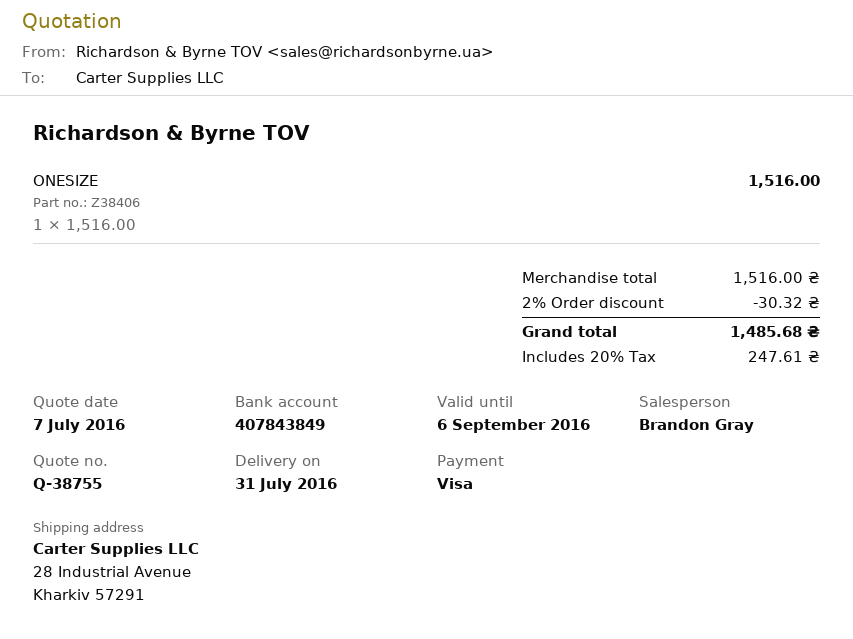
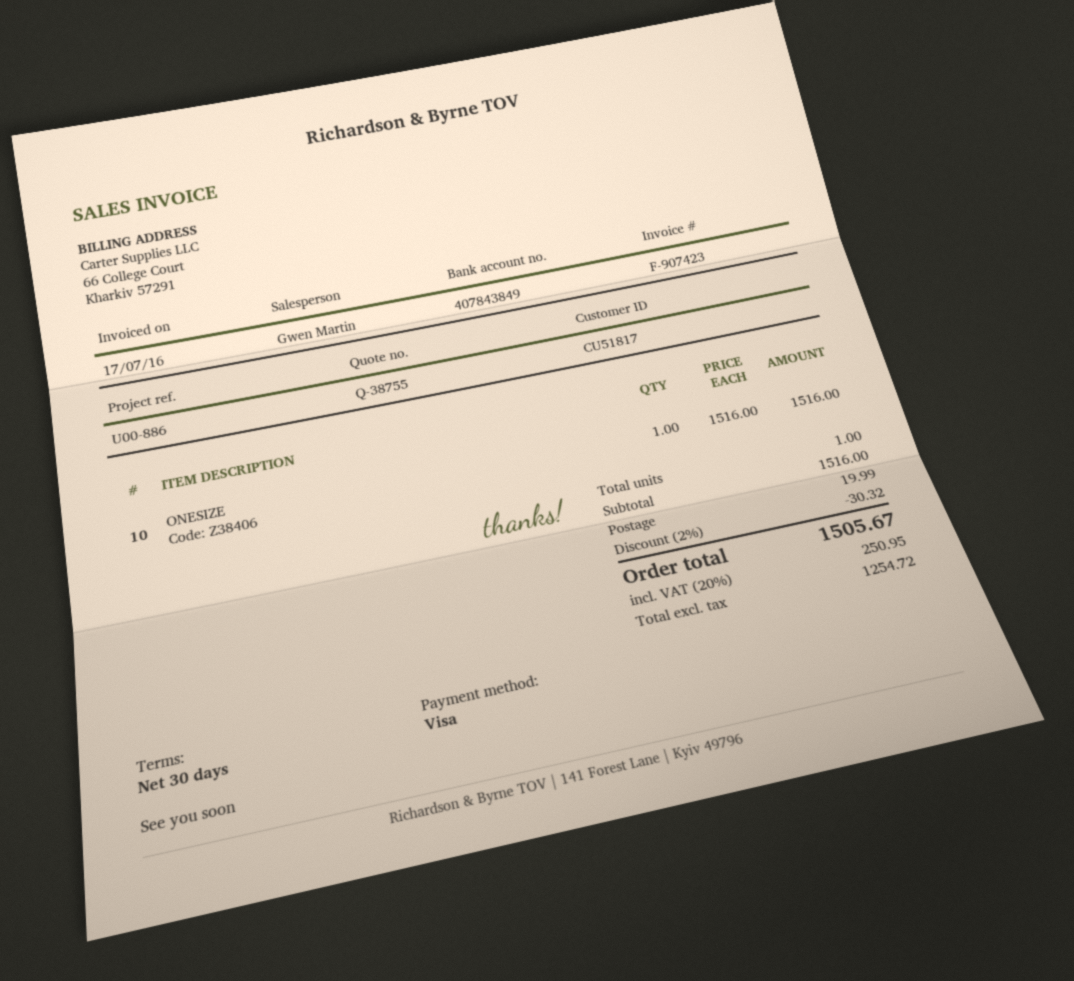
sales rep: Brandon Gray -> Gwen Martin
shipping: none -> 19.99
tax: 20% = 247.61 -> 20% = 250.95
total: 1485.68 -> 1505.67

